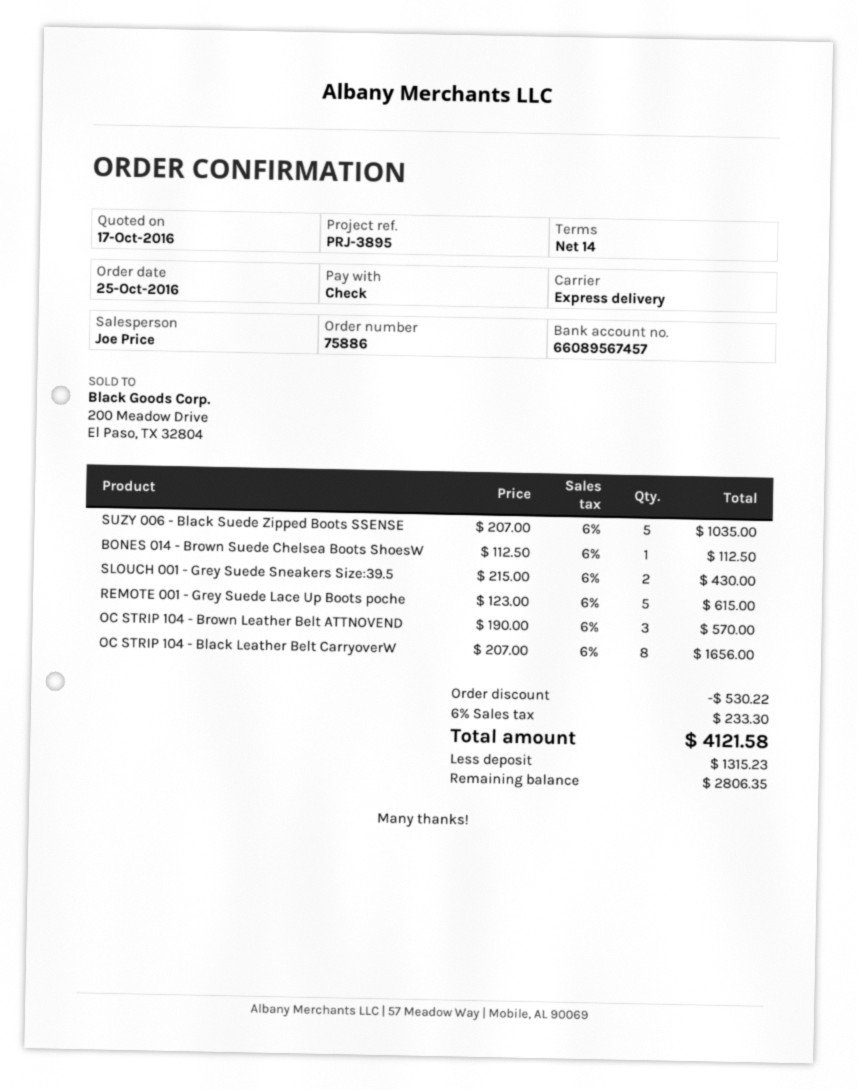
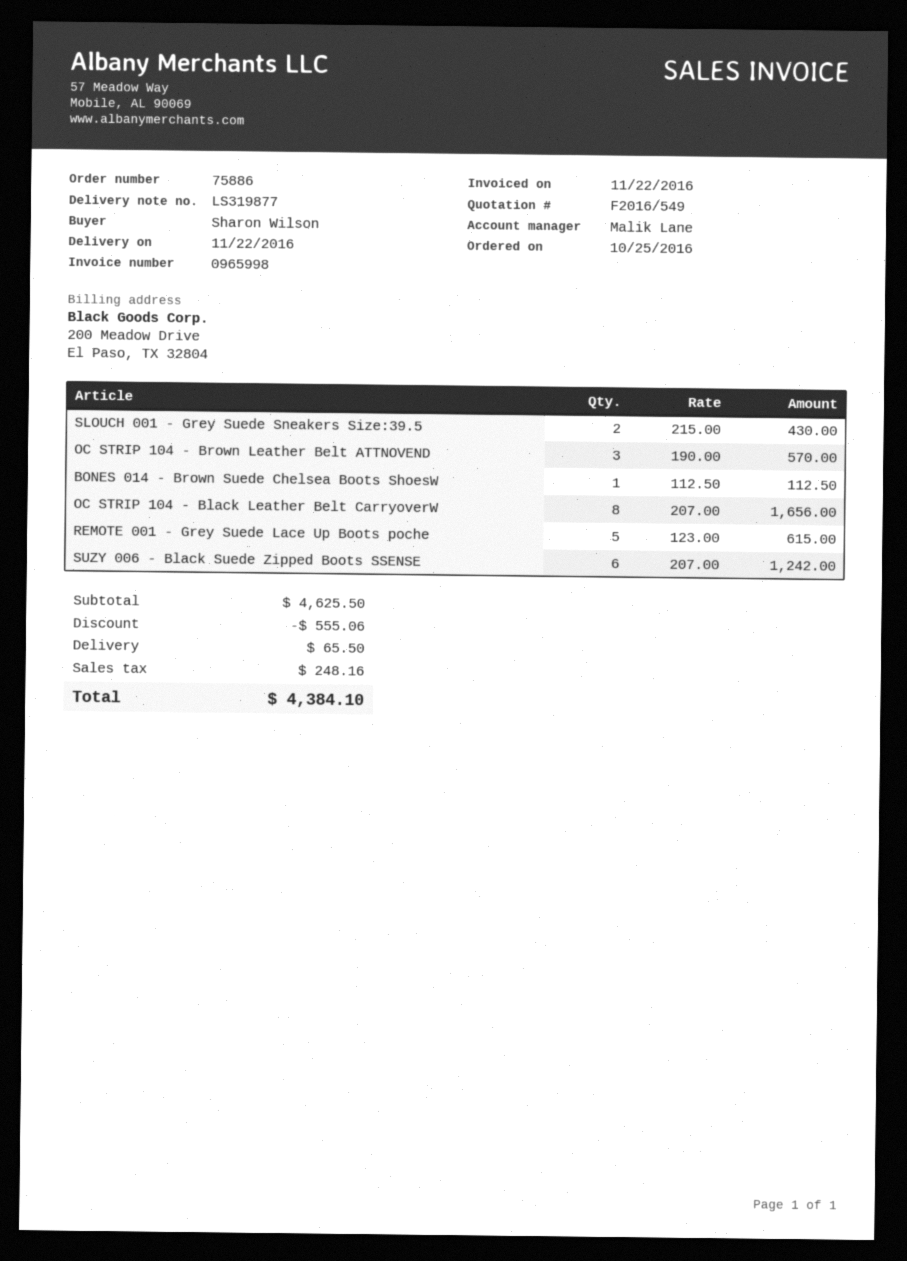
sales rep: Joe Price -> Malik Lane
SUZY 006 - Black Suede Zipped Boots SSENSE: 5 x 207.00 = 1035.00 -> 6 x 207.00 = 1242.00
discount: 530.22 -> 555.06
shipping: none -> 65.50
tax: 233.30 -> 248.16
total: 4121.58 -> 4384.10

